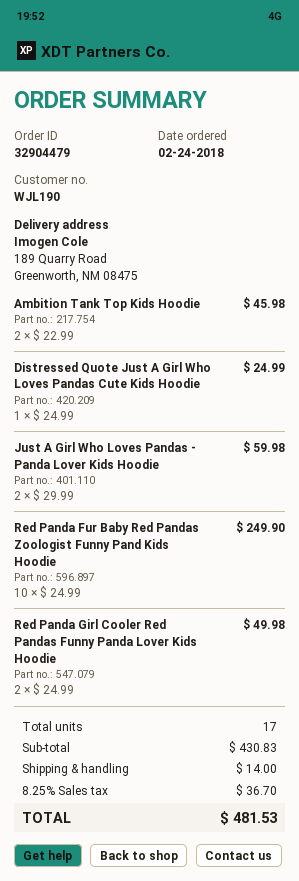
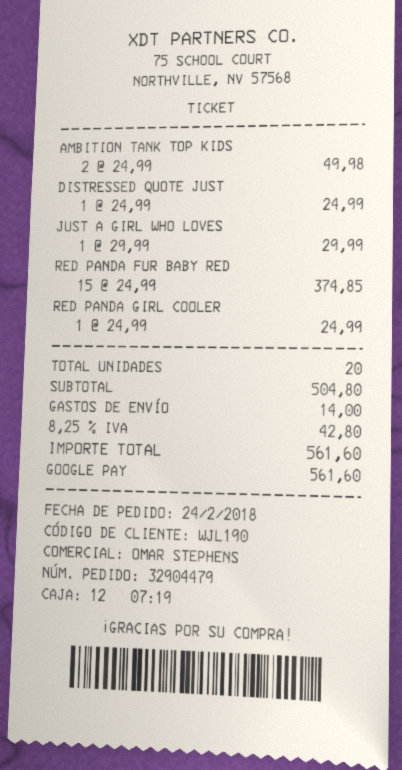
Ambition Tank Top Kids Hoodie: 2 x 22.99 = 45.98 -> 2 x 24.99 = 49.98
Just A Girl Who Loves Pandas - Panda Lover Kids Hoodie: 2 x 29.99 = 59.98 -> 1 x 29.99 = 29.99
Red Panda Fur Baby Red Pandas Zoologist Funny Pand Kids Hoodie: 10 x 24.99 = 249.90 -> 15 x 24.99 = 374.85
Red Panda Girl Cooler Red Pandas Funny Panda Lover Kids Hoodie: 2 x 24.99 = 49.98 -> 1 x 24.99 = 24.99
total quantity: 17 -> 20
subtotal: 430.83 -> 504.80
tax: 8.25% = 36.70 -> 8.25% = 42.80
total: 481.53 -> 561.60

